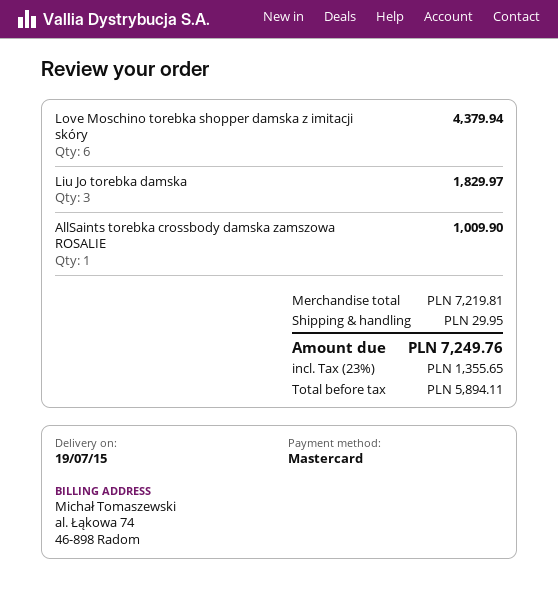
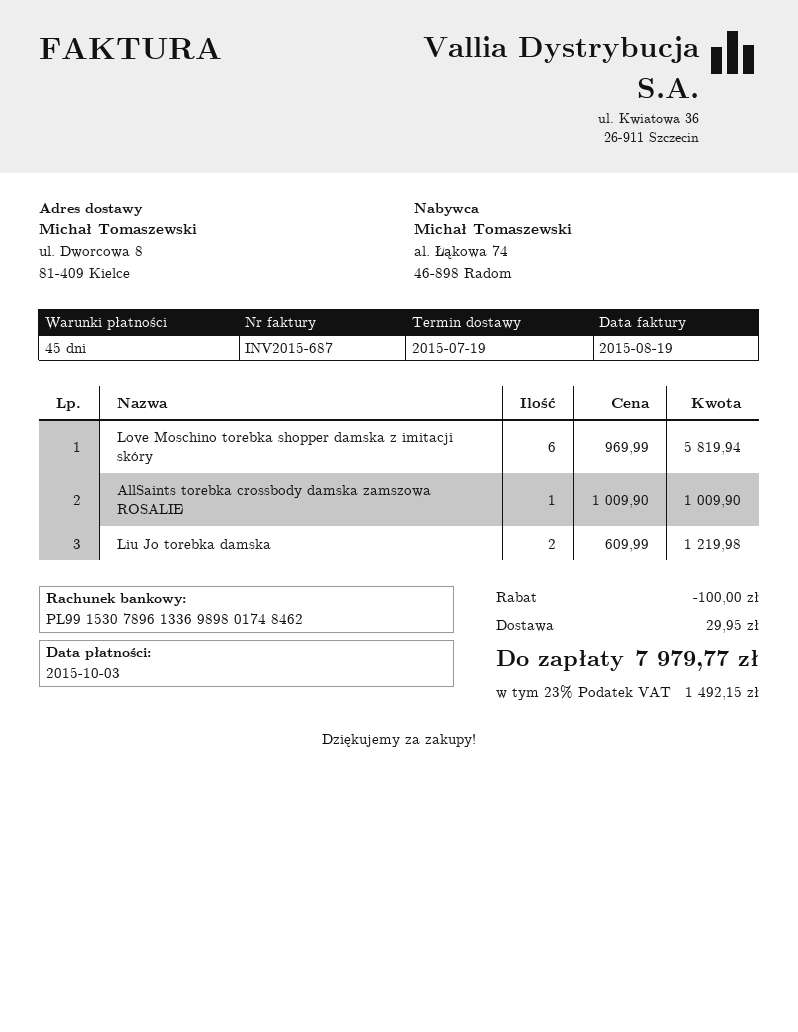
Love Moschino torebka shopper damska z imitacji skóry: 6 for 4379.94 -> 6 for 5819.94
Liu Jo torebka damska: 3 for 1829.97 -> 2 for 1219.98
discount: none -> 100.00
tax: 23% = 1355.65 -> 23% = 1492.15
total: 7249.76 -> 7979.77

